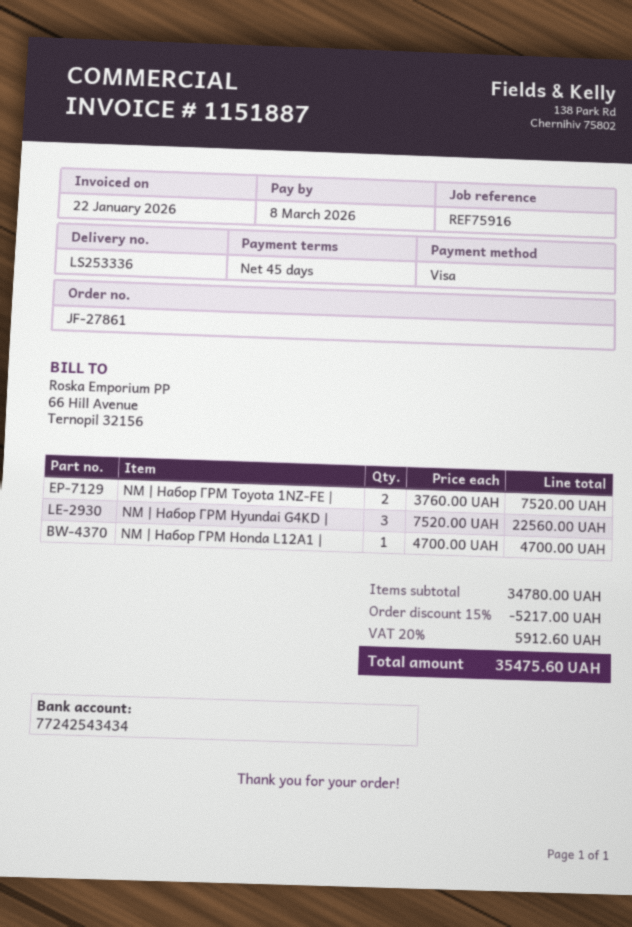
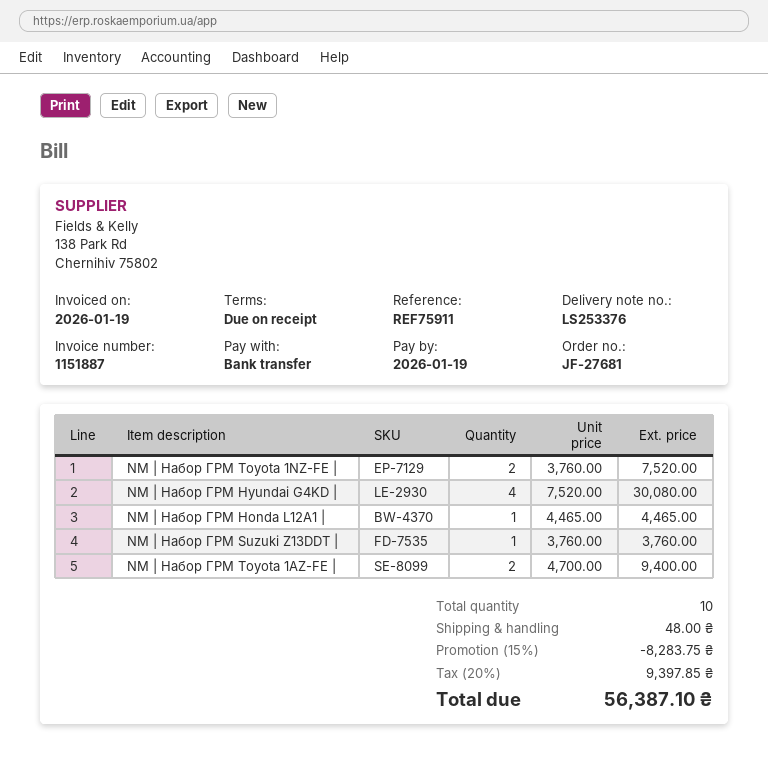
order number: JF-27861 -> JF-27681
delivery note number: LS253336 -> LS253376
invoice date: 2026-01-22 -> 2026-01-19
payment terms: 45 days -> on receipt
due date: 2026-03-08 -> 2026-01-19
reference: REF75916 -> REF75911
payment method: Visa -> bank transfer
NM | Набор ГРМ Hyundai G4KD |: 3 x 7520.00 = 22560.00 -> 4 x 7520.00 = 30080.00
NM | Набор ГРМ Honda L12A1 |: 1 x 4700.00 = 4700.00 -> 1 x 4465.00 = 4465.00
NM | Набор ГРМ Suzuki Z13DDT |: none -> 1 x 3760.00 = 3760.00
NM | Набор ГРМ Toyota 1AZ-FE |: none -> 2 x 4700.00 = 9400.00
discount: 15% = 5217.00 -> 15% = 8283.75
shipping: none -> 48.00
tax: 20% = 5912.60 -> 20% = 9397.85
total: 35475.60 -> 56387.10

